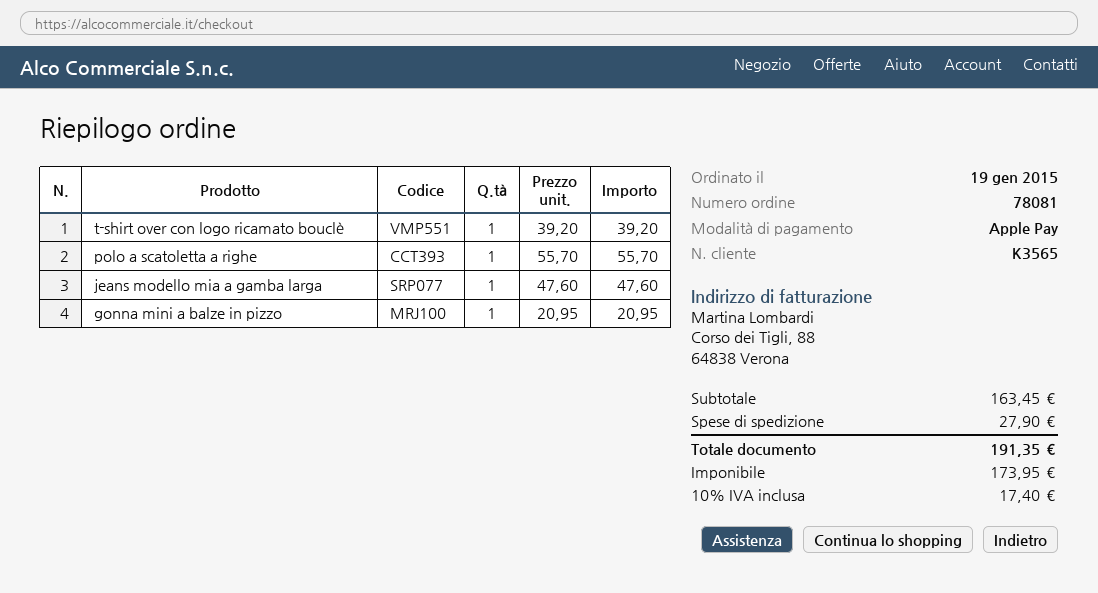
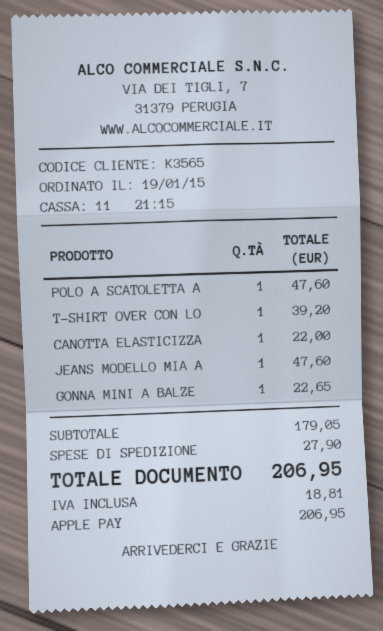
polo a scatoletta a righe: 1 for 55.70 -> 1 for 47.60
gonna mini a balze in pizzo: 1 for 20.95 -> 1 for 22.65
CANOTTA ELASTICIZZA: none -> 1 for 22.00
subtotal: 163.45 -> 179.05
tax: 17.40 -> 18.81
total: 191.35 -> 206.95

